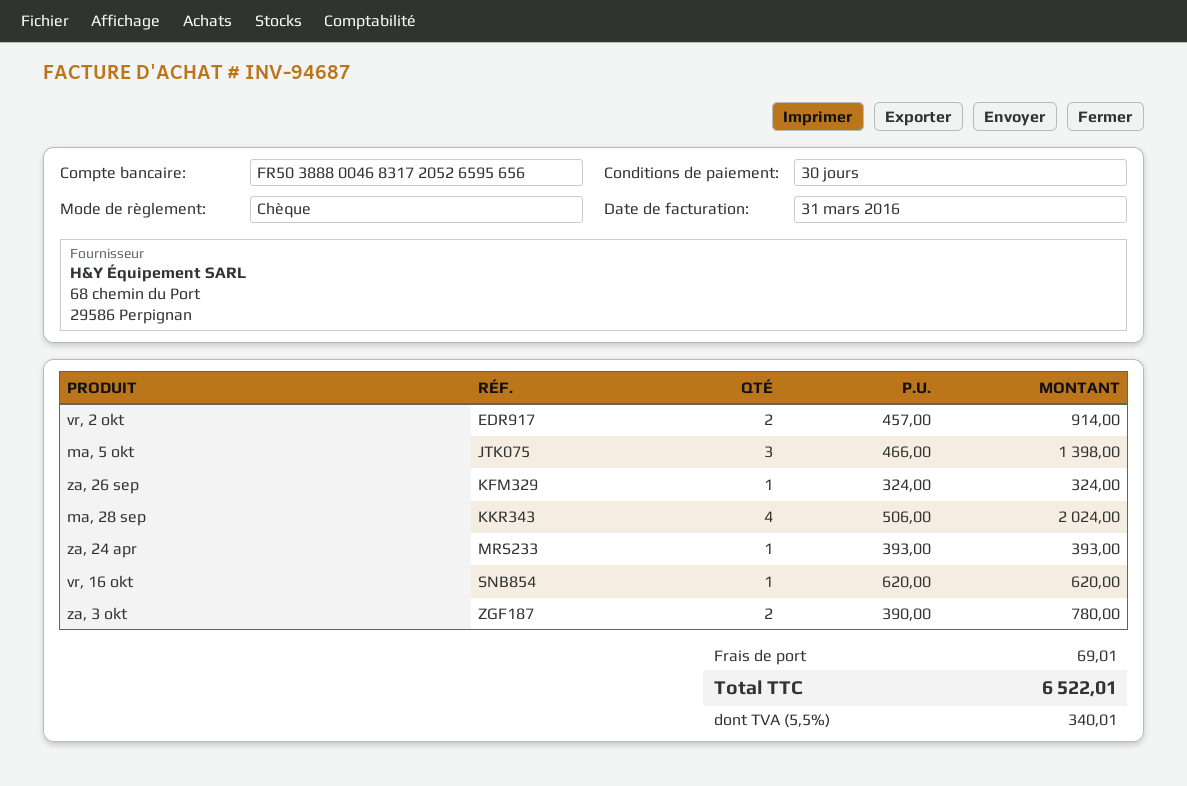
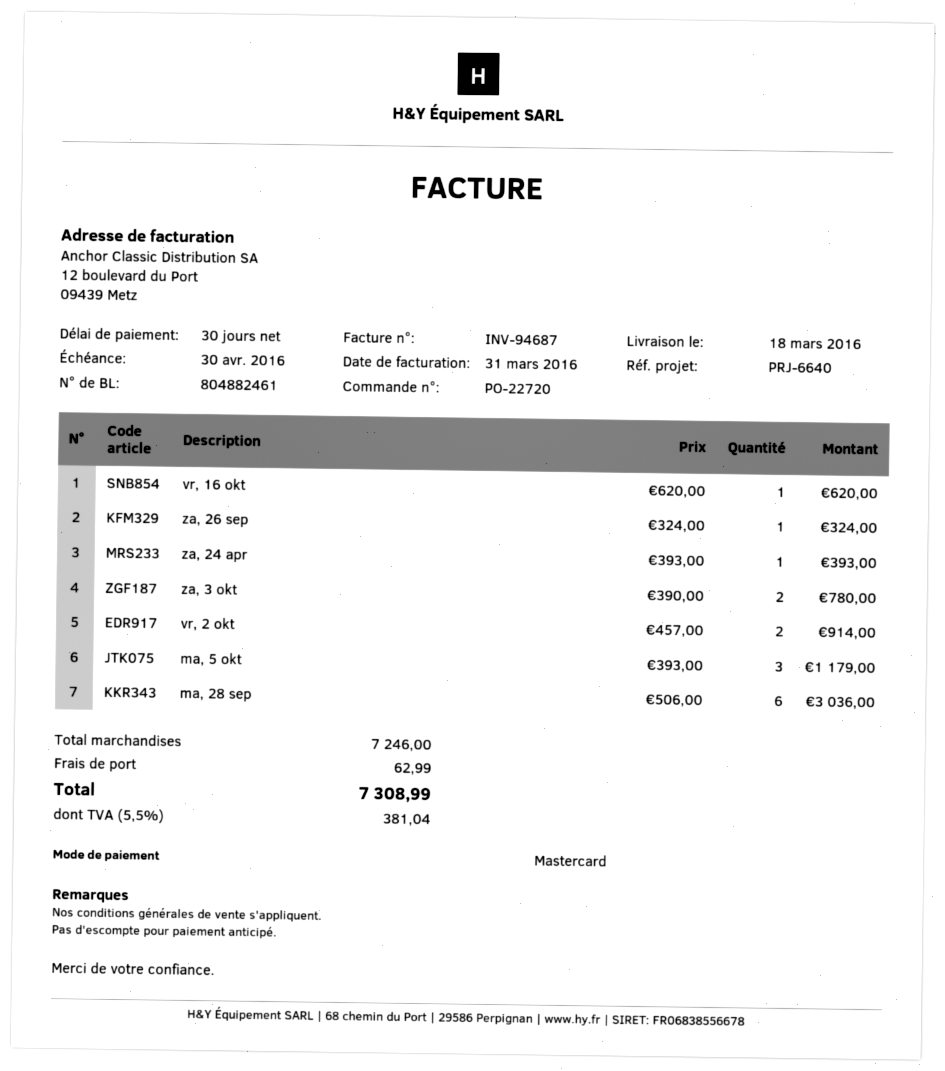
payment method: cheque -> Mastercard
ma, 5 okt: 3 x 466.00 = 1398.00 -> 3 x 393.00 = 1179.00
ma, 28 sep: 4 x 506.00 = 2024.00 -> 6 x 506.00 = 3036.00
shipping: 69.01 -> 62.99
tax: 5.5% = 340.01 -> 5.5% = 381.04
total: 6522.01 -> 7308.99

